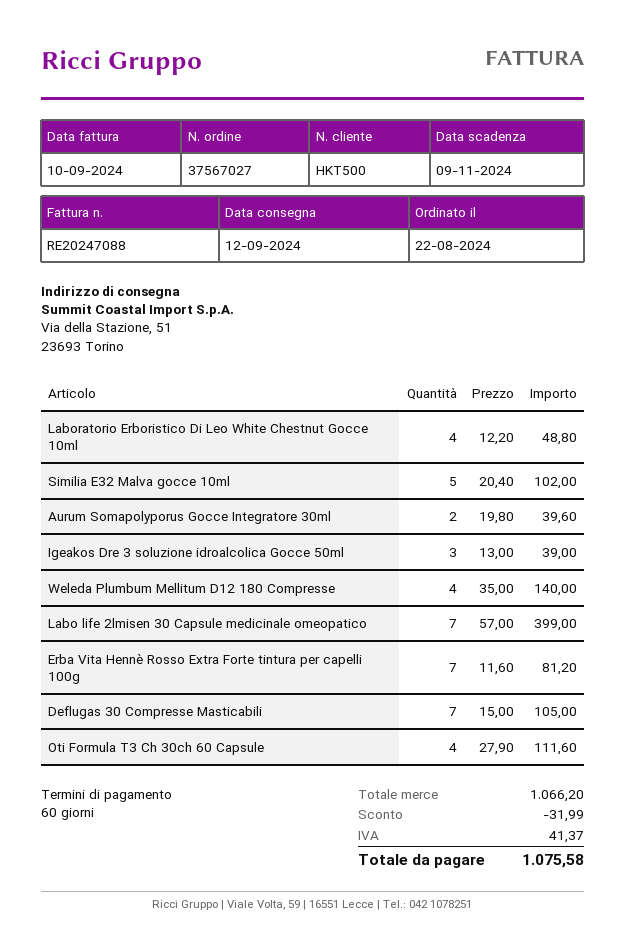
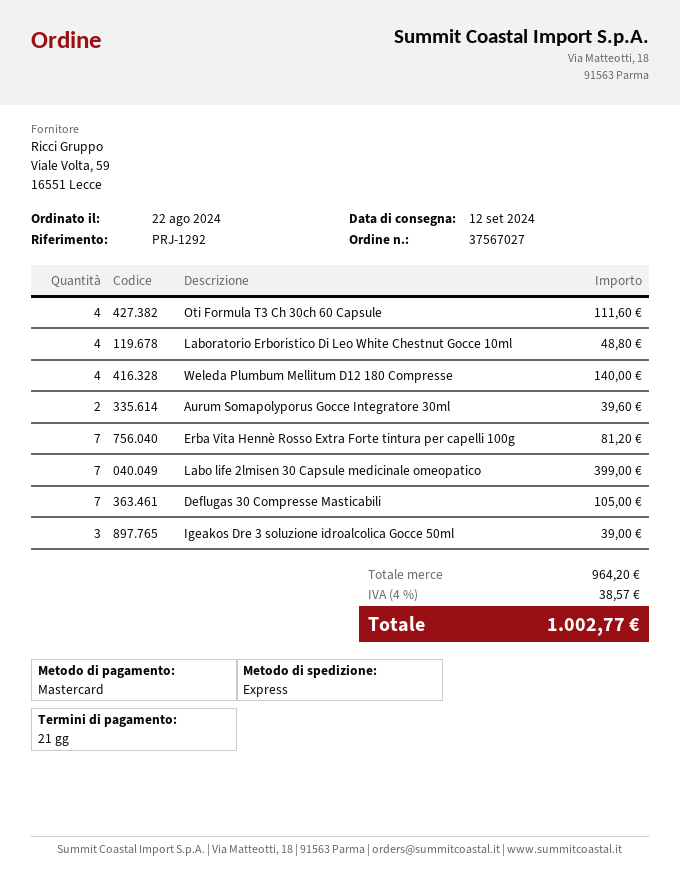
payment terms: 60 days -> 21 days
Similia E32 Malva gocce 10ml: 5 for 102.00 -> none
subtotal: 1066.20 -> 964.20
discount: 31.99 -> none
tax: 41.37 -> 38.57
total: 1075.58 -> 1002.77

